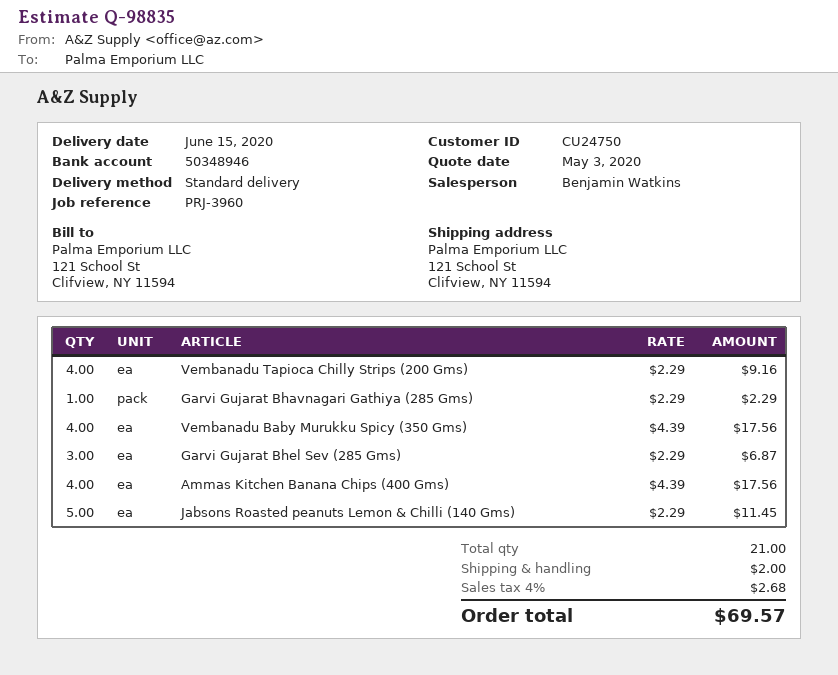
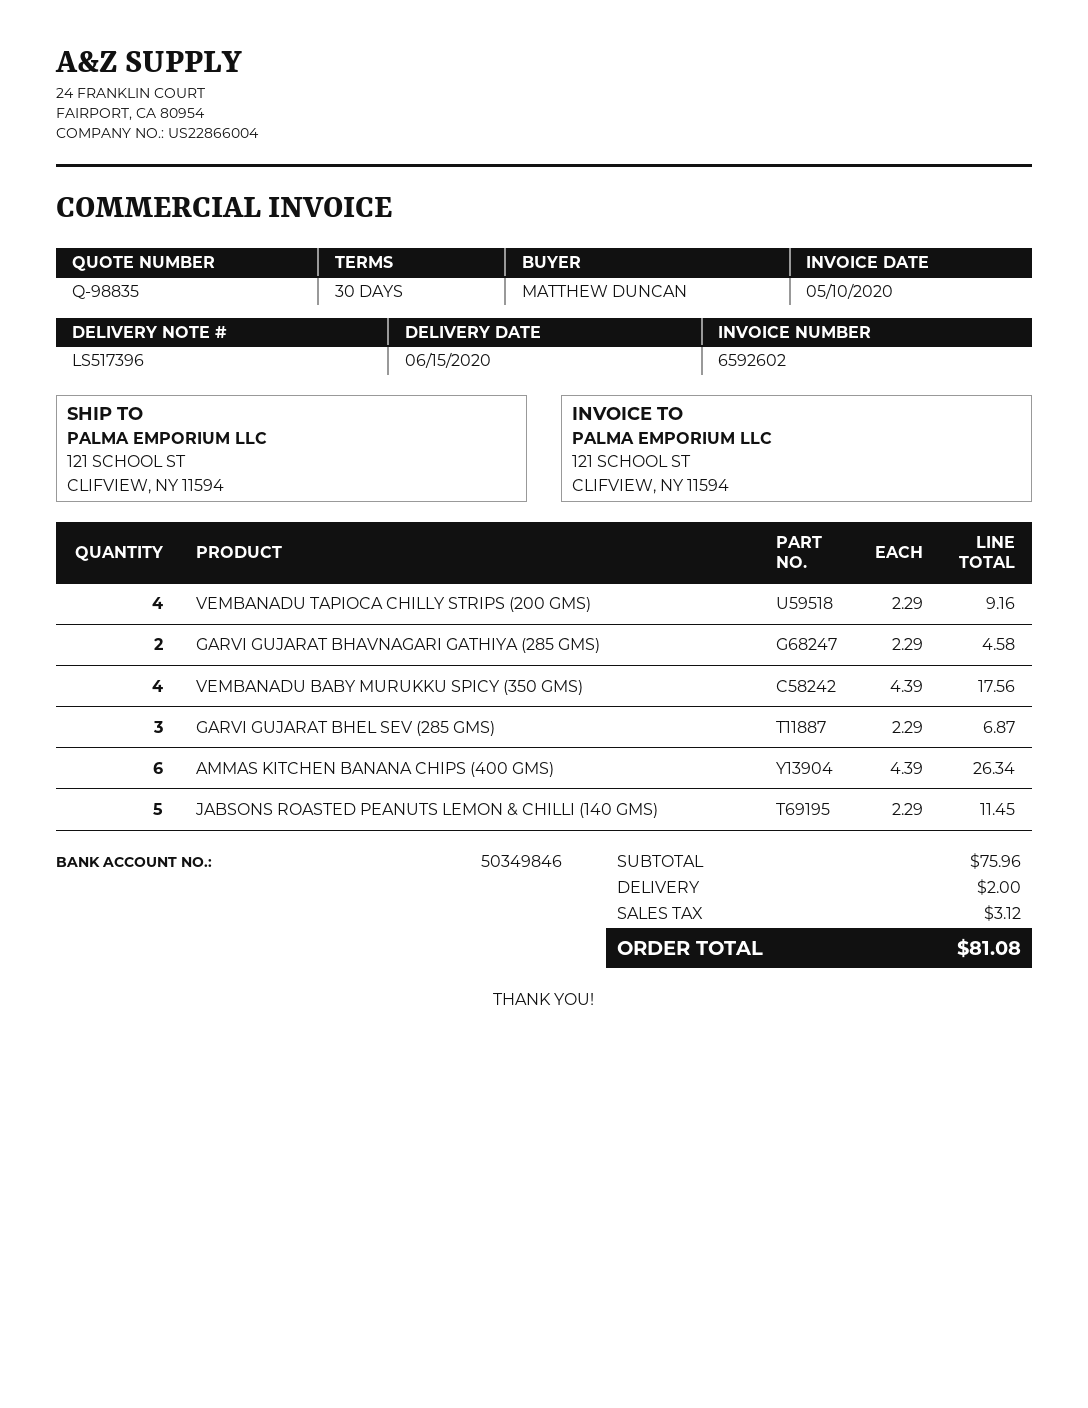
bank account: 50348946 -> 50349846
Garvi Gujarat Bhavnagari Gathiya (285 Gms): 1 x 2.29 = 2.29 -> 2 x 2.29 = 4.58
Ammas Kitchen Banana Chips (400 Gms): 4 x 4.39 = 17.56 -> 6 x 4.39 = 26.34
tax: 2.68 -> 3.12
total: 69.57 -> 81.08

